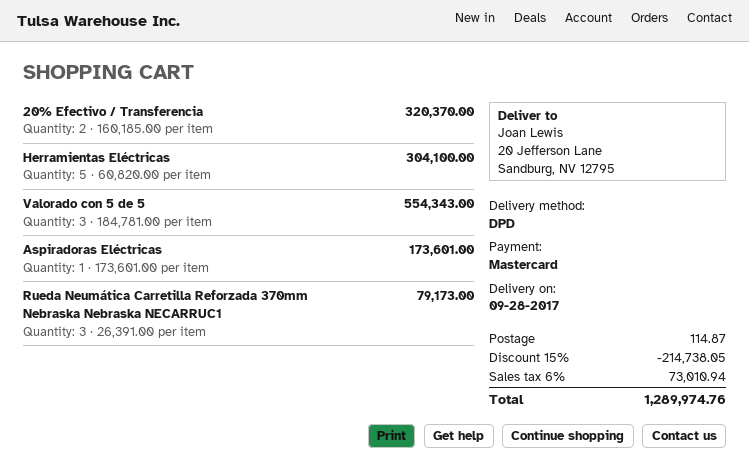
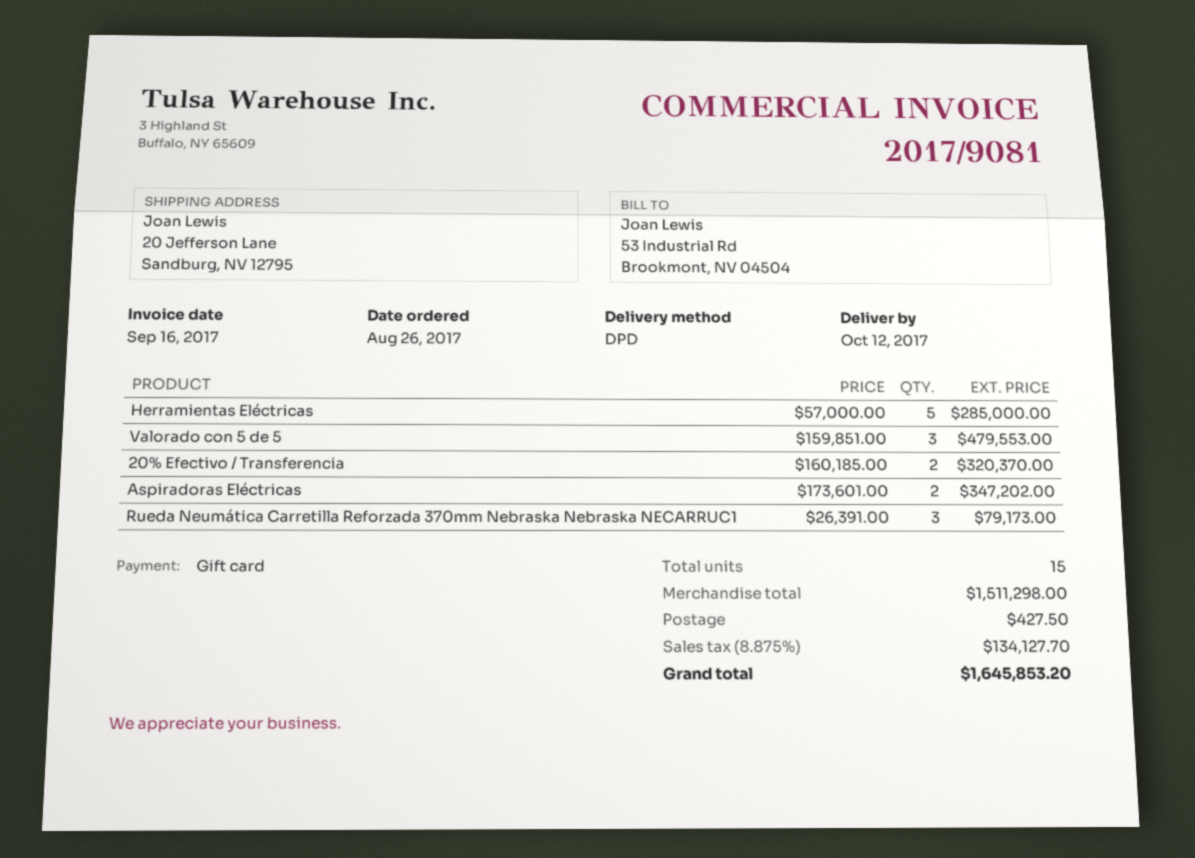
delivery date: 2017-09-28 -> 2017-10-12
payment method: Mastercard -> gift card
Herramientas Eléctricas: 5 x 60820.00 = 304100.00 -> 5 x 57000.00 = 285000.00
Valorado con 5 de 5: 3 x 184781.00 = 554343.00 -> 3 x 159851.00 = 479553.00
Aspiradoras Eléctricas: 1 x 173601.00 = 173601.00 -> 2 x 173601.00 = 347202.00
discount: 15% = 214738.05 -> none
shipping: 114.87 -> 427.50
tax: 6% = 73010.94 -> 8.875% = 134127.70
total: 1289974.76 -> 1645853.20

